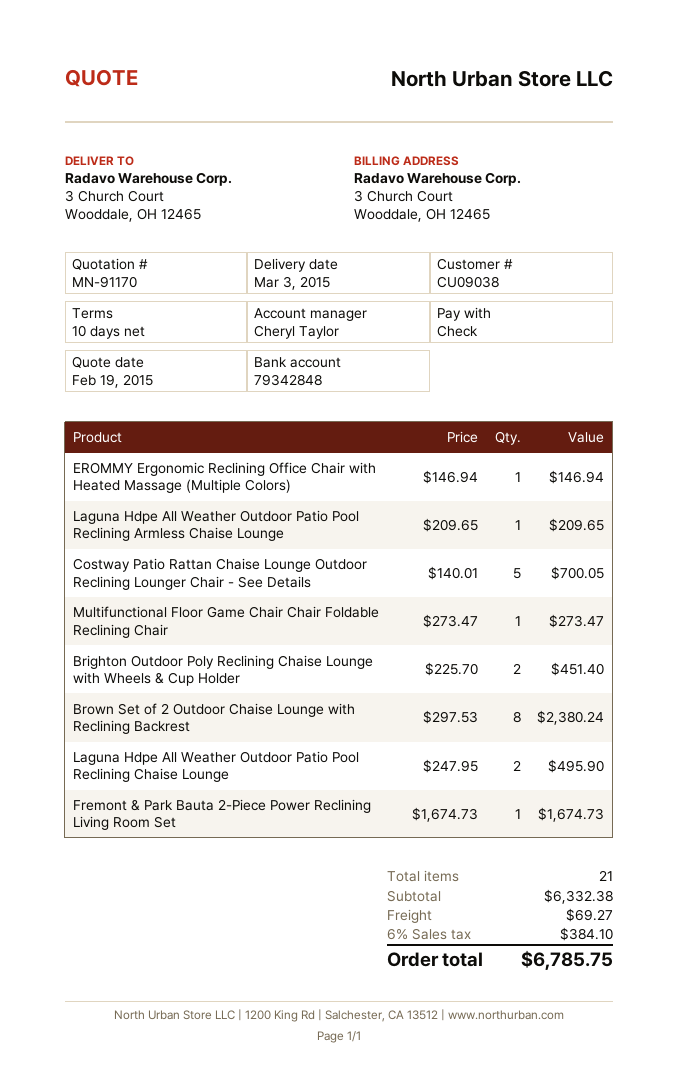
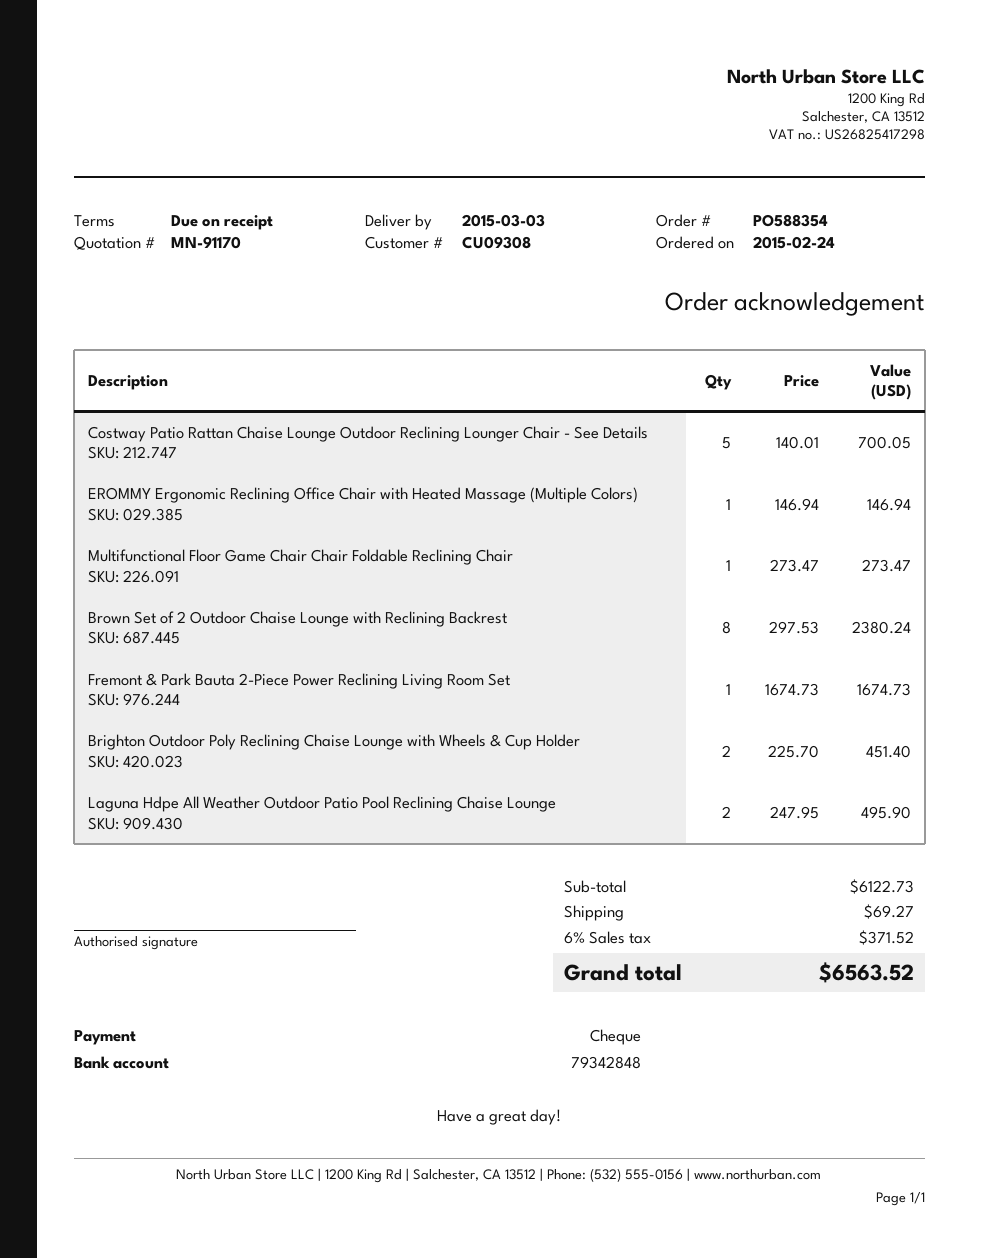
payment terms: 10 days -> on receipt
customer number: CU09038 -> CU09308
Laguna Hdpe All Weather Outdoor Patio Pool Reclining Armless Chaise Lounge: 1 x 209.65 = 209.65 -> none
subtotal: 6332.38 -> 6122.73
tax: 6% = 384.10 -> 6% = 371.52
total: 6785.75 -> 6563.52

